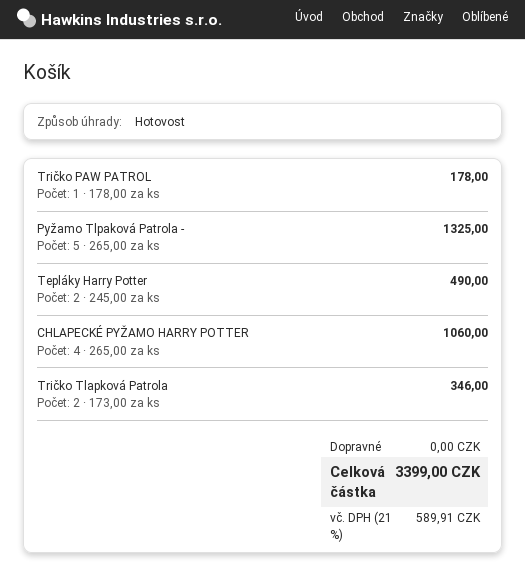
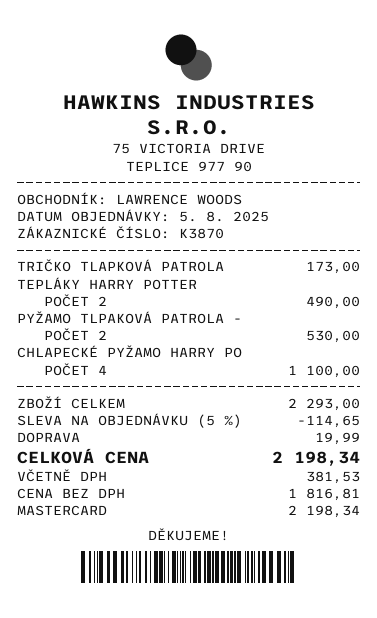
payment method: cash -> Mastercard
Tričko PAW PATROL: 1 for 178.00 -> none
Pyžamo Tlpaková Patrola -: 5 for 1325.00 -> 2 for 530.00
CHLAPECKÉ PYŽAMO HARRY POTTER: 4 for 1060.00 -> 4 for 1100.00
Tričko Tlapková Patrola: 2 for 346.00 -> 1 for 173.00
discount: none -> 5% = 114.65
shipping: 0.00 -> 19.99
tax: 589.91 -> 381.53
total: 3399.00 -> 2198.34

